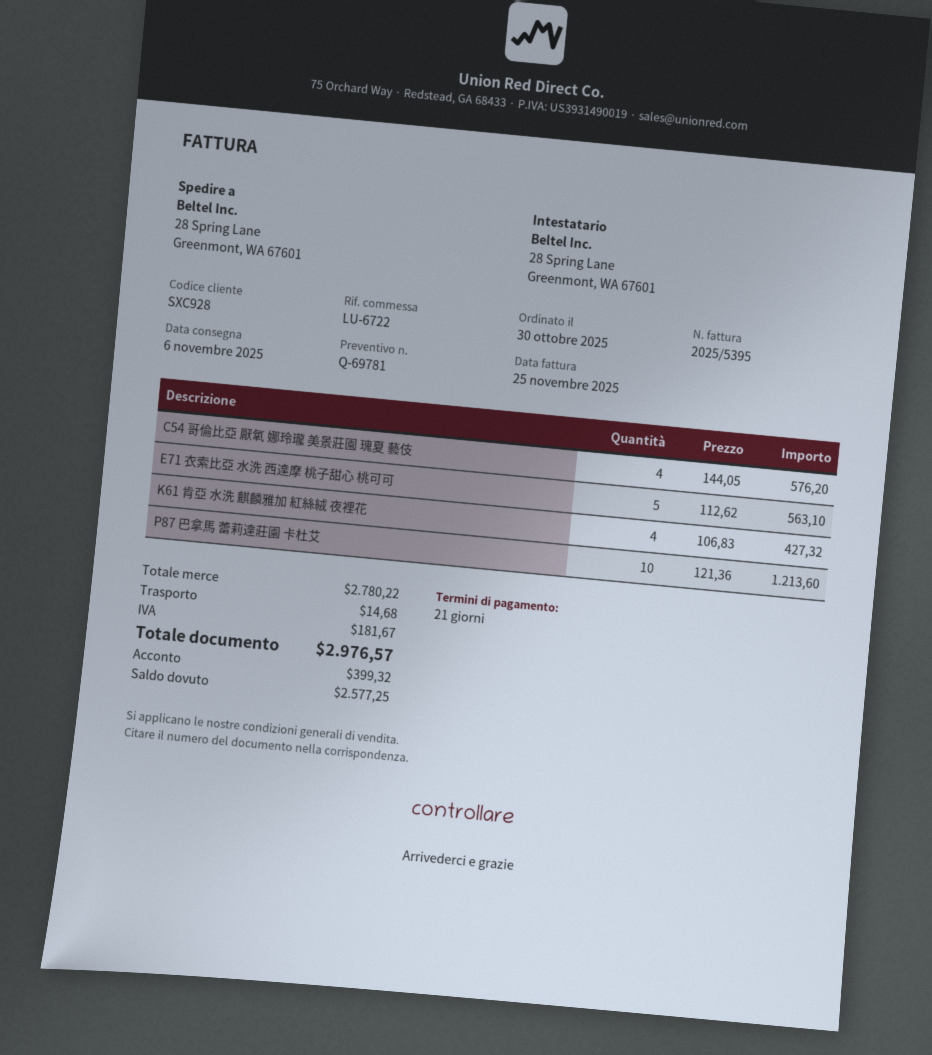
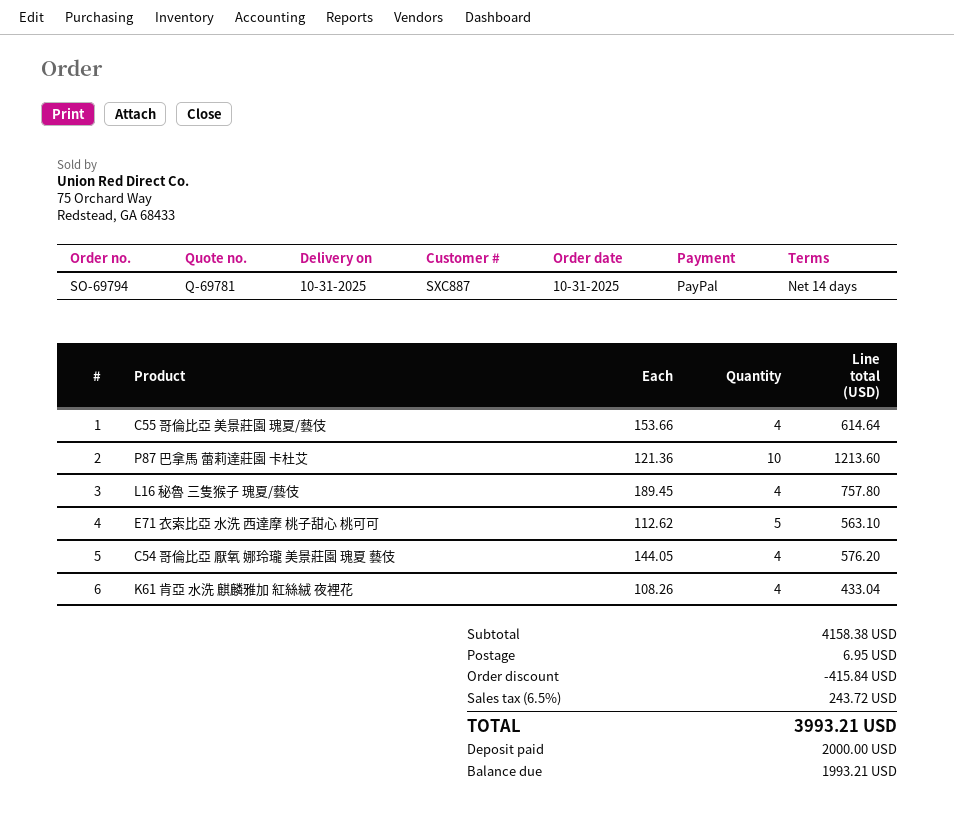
order date: 2025-10-30 -> 2025-10-31
delivery date: 2025-11-06 -> 2025-10-31
payment terms: 21 days -> 14 days
customer number: SXC928 -> SXC887
K61 肯亞 水洗 麒麟雅加 紅絲絨 夜裡花: 4 x 106.83 = 427.32 -> 4 x 108.26 = 433.04
C55 哥倫比亞 美景莊園 瑰夏/藝伎: none -> 4 x 153.66 = 614.64
L16 秘魯 三隻猴子 瑰夏/藝伎: none -> 4 x 189.45 = 757.80
subtotal: 2780.22 -> 4158.38
discount: none -> 415.84
shipping: 14.68 -> 6.95
tax: 181.67 -> 243.72
total: 2976.57 -> 3993.21
deposit: 399.32 -> 2000.00
balance: 2577.25 -> 1993.21

